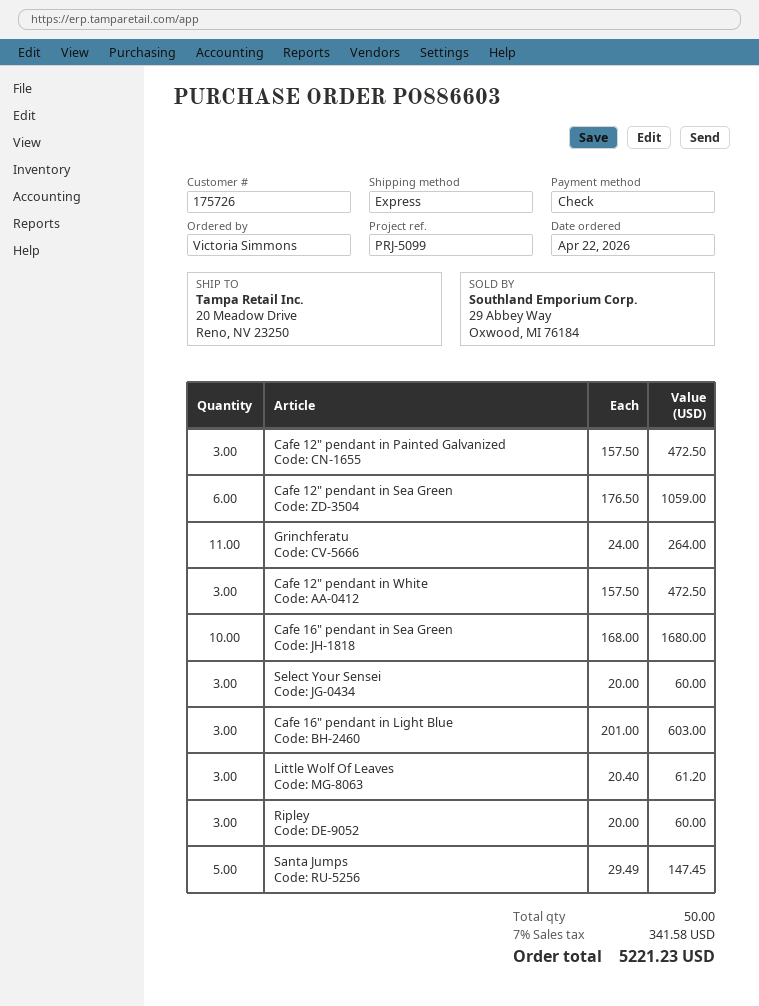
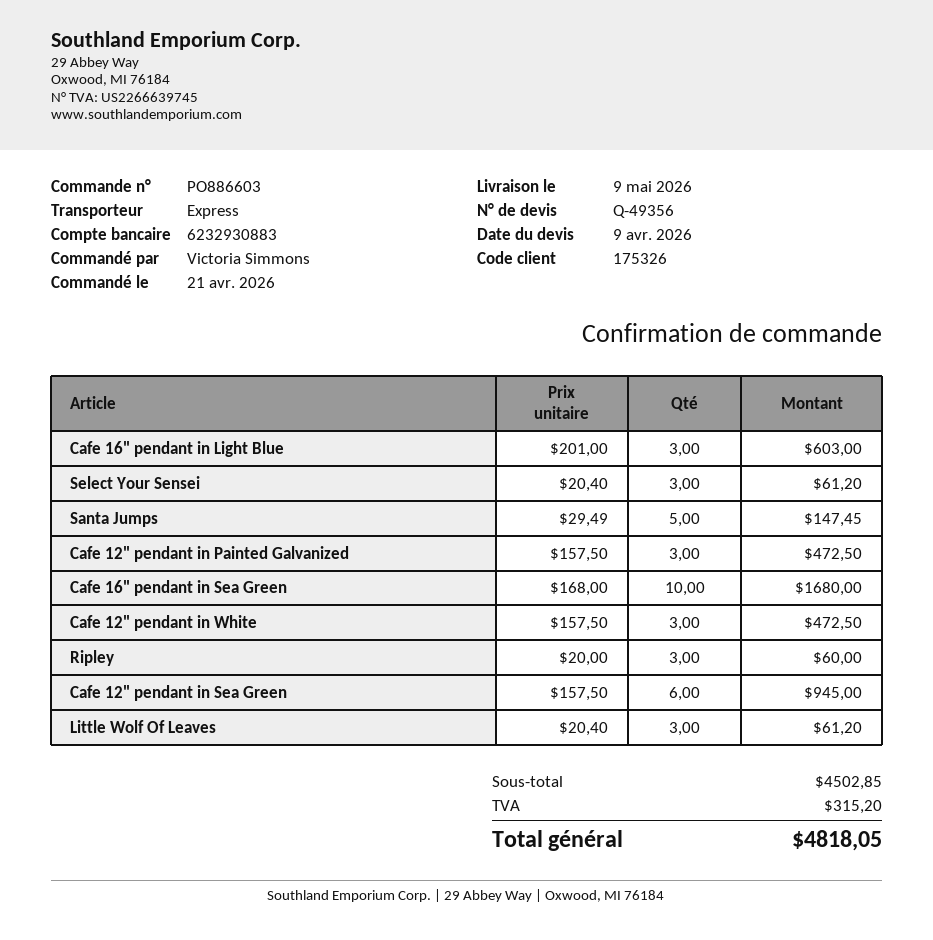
order date: 2026-04-22 -> 2026-04-21
customer number: 175726 -> 175326
Cafe 12" pendant in Sea Green: 6 x 176.50 = 1059.00 -> 6 x 157.50 = 945.00
Grinchferatu: 11 x 24.00 = 264.00 -> none
Select Your Sensei: 3 x 20.00 = 60.00 -> 3 x 20.40 = 61.20
tax: 341.58 -> 315.20
total: 5221.23 -> 4818.05

